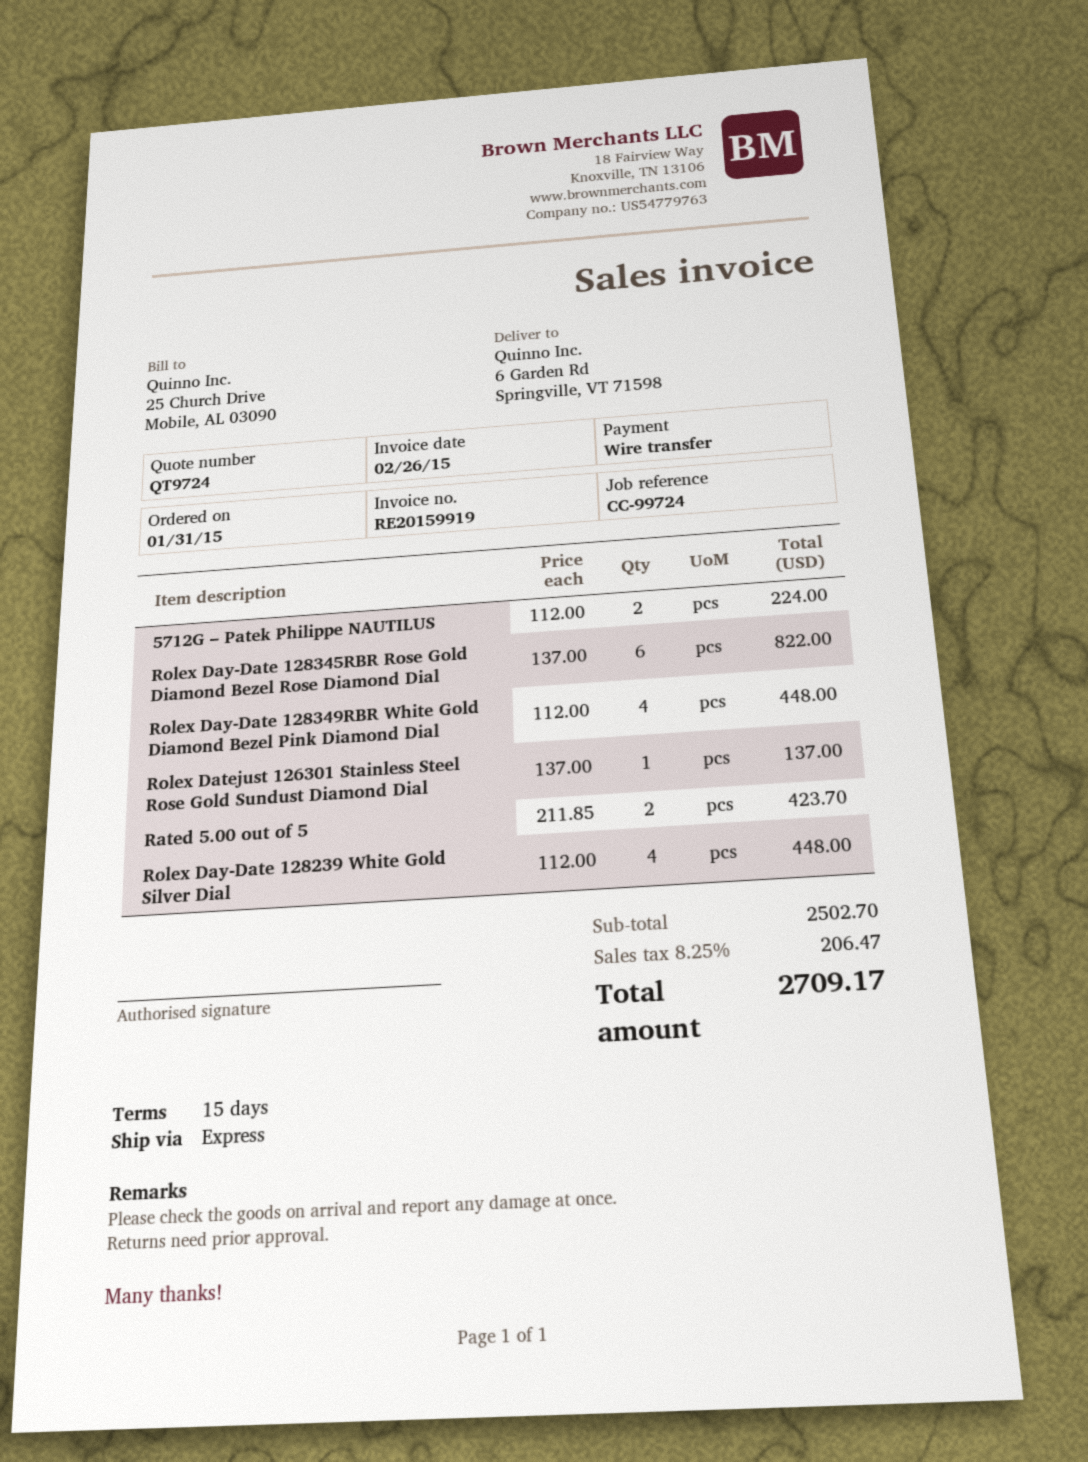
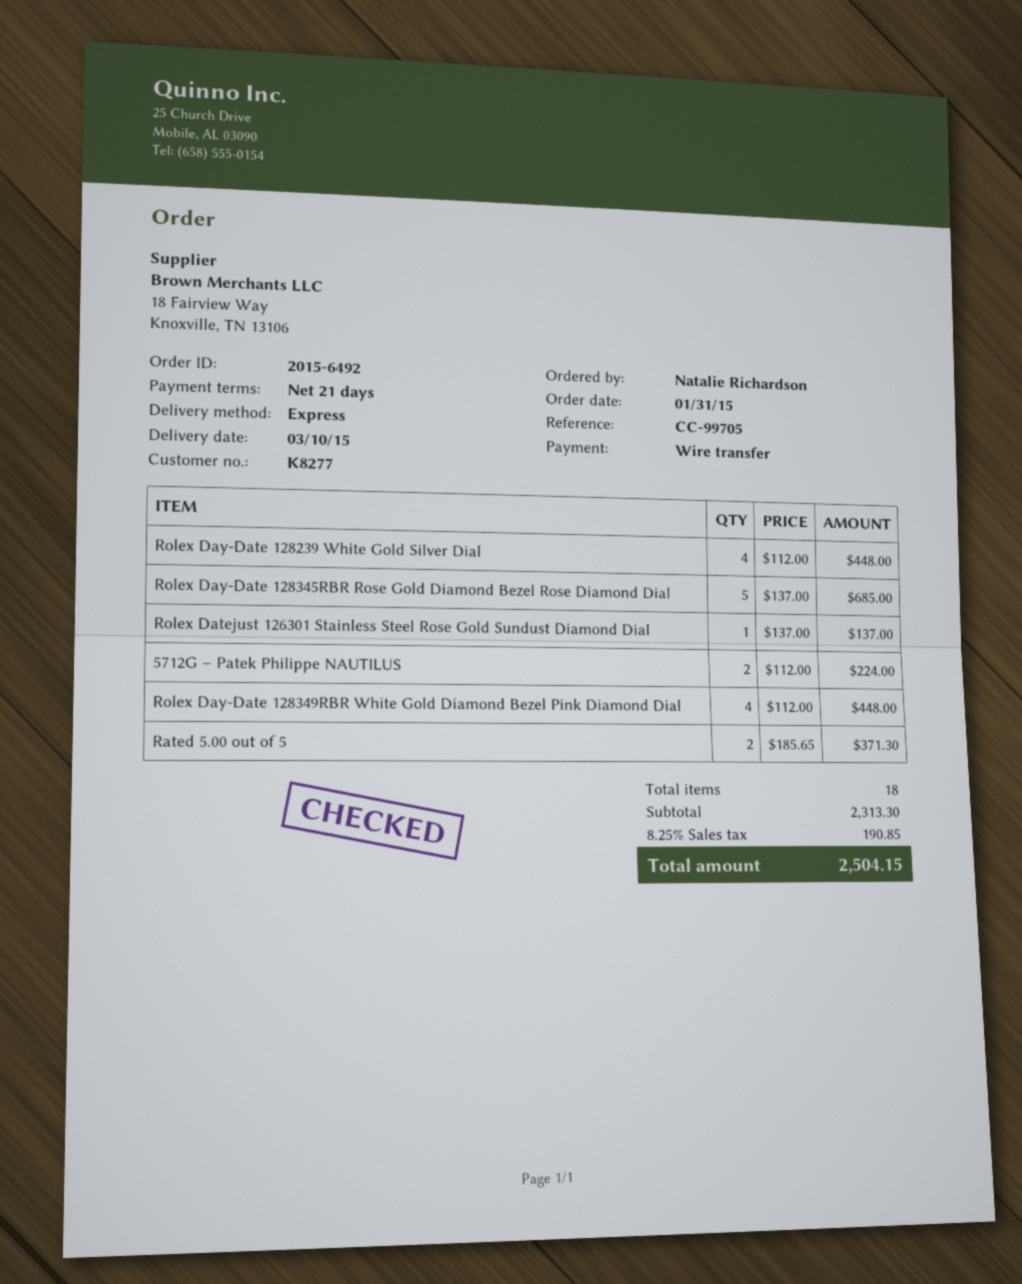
payment terms: 15 days -> 21 days
reference: CC-99724 -> CC-99705
Rolex Day-Date 128345RBR Rose Gold Diamond Bezel Rose Diamond Dial: 6 x 137.00 = 822.00 -> 5 x 137.00 = 685.00
Rated 5.00 out of 5: 2 x 211.85 = 423.70 -> 2 x 185.65 = 371.30
subtotal: 2502.70 -> 2313.30
tax: 8.25% = 206.47 -> 8.25% = 190.85
total: 2709.17 -> 2504.15

